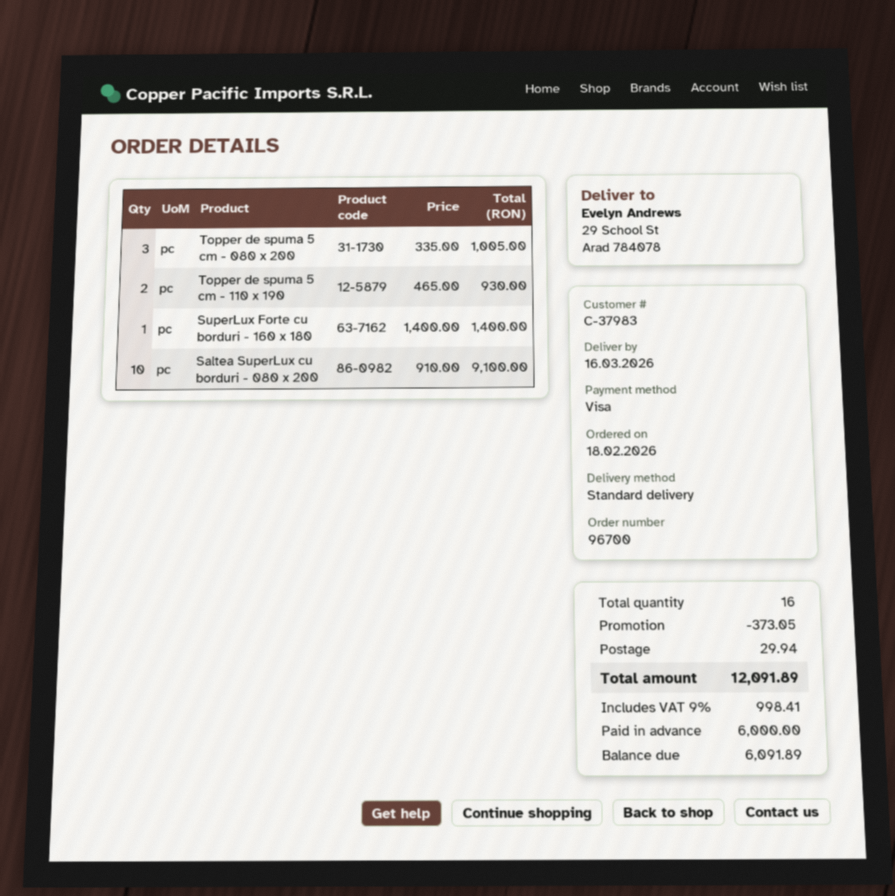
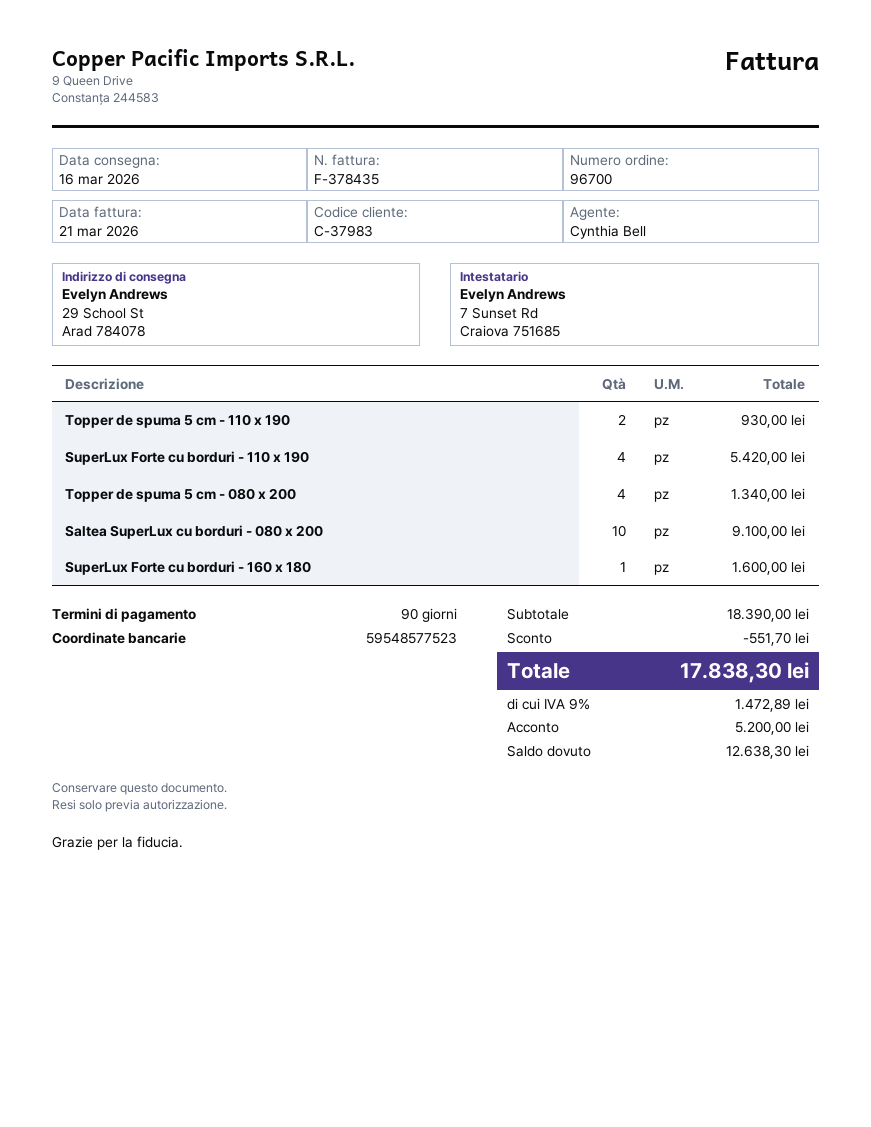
Topper de spuma 5 cm - 080 x 200: 3 for 1005.00 -> 4 for 1340.00
SuperLux Forte cu borduri - 160 x 180: 1 for 1400.00 -> 1 for 1600.00
SuperLux Forte cu borduri - 110 x 190: none -> 4 for 5420.00
discount: 373.05 -> 551.70
shipping: 29.94 -> none
tax: 9% = 998.41 -> 9% = 1472.89
total: 12091.89 -> 17838.30
deposit: 6000.00 -> 5200.00
balance: 6091.89 -> 12638.30

